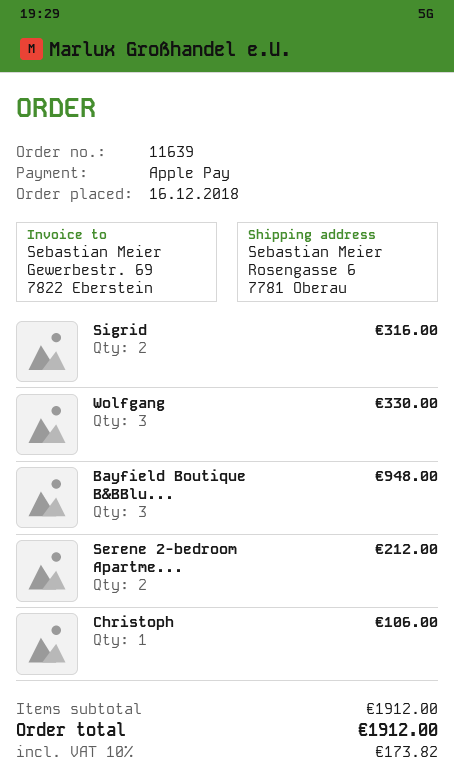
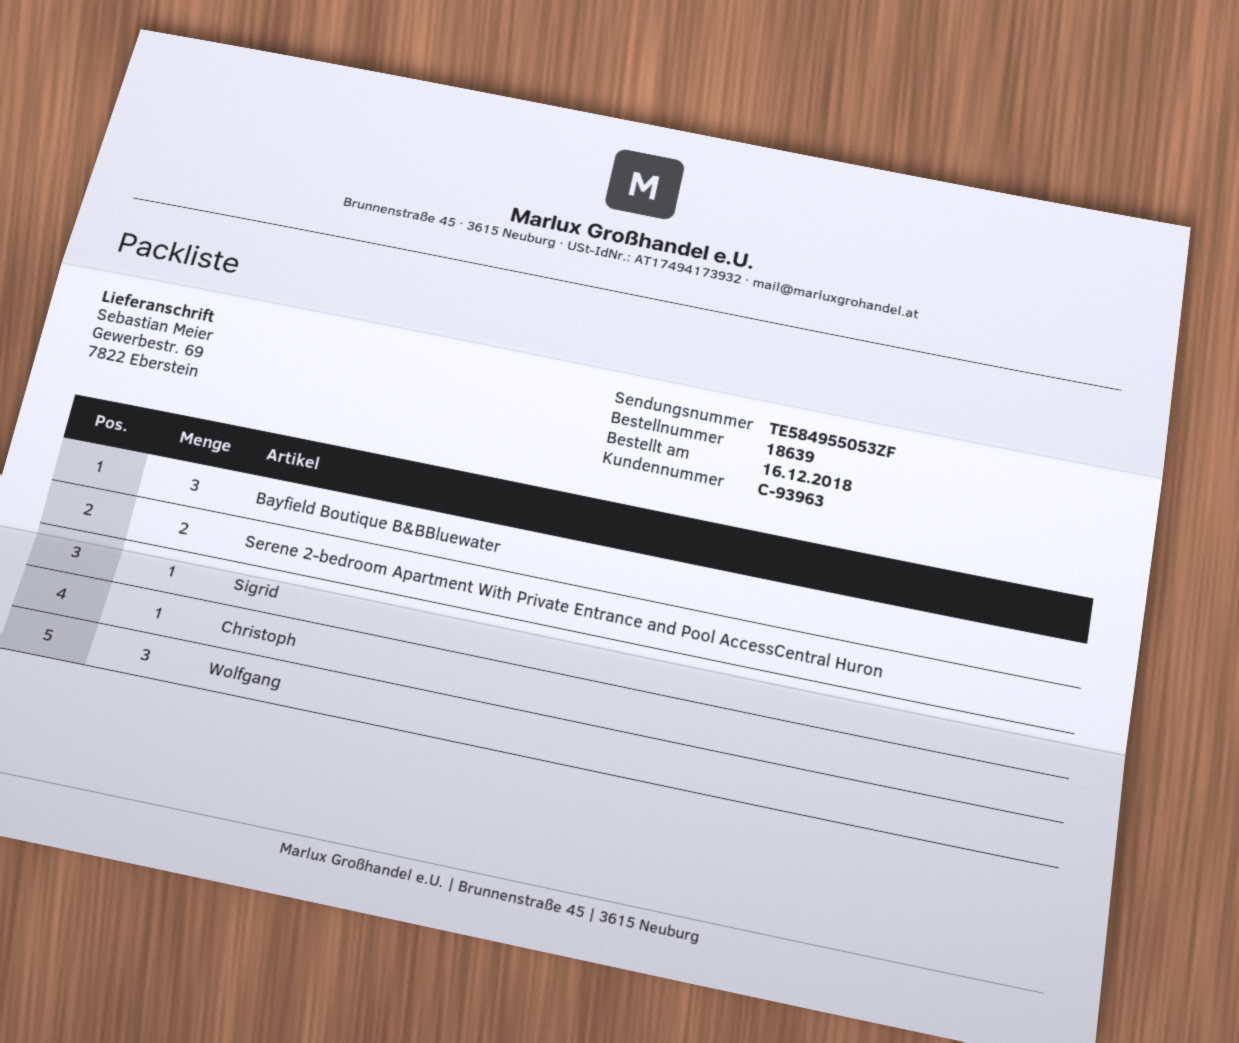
order number: 11639 -> 18639
ship to: Rosengasse 6, 7781 Oberau -> Gewerbestr. 69, 7822 Eberstein
Sigrid: 2 -> 1

